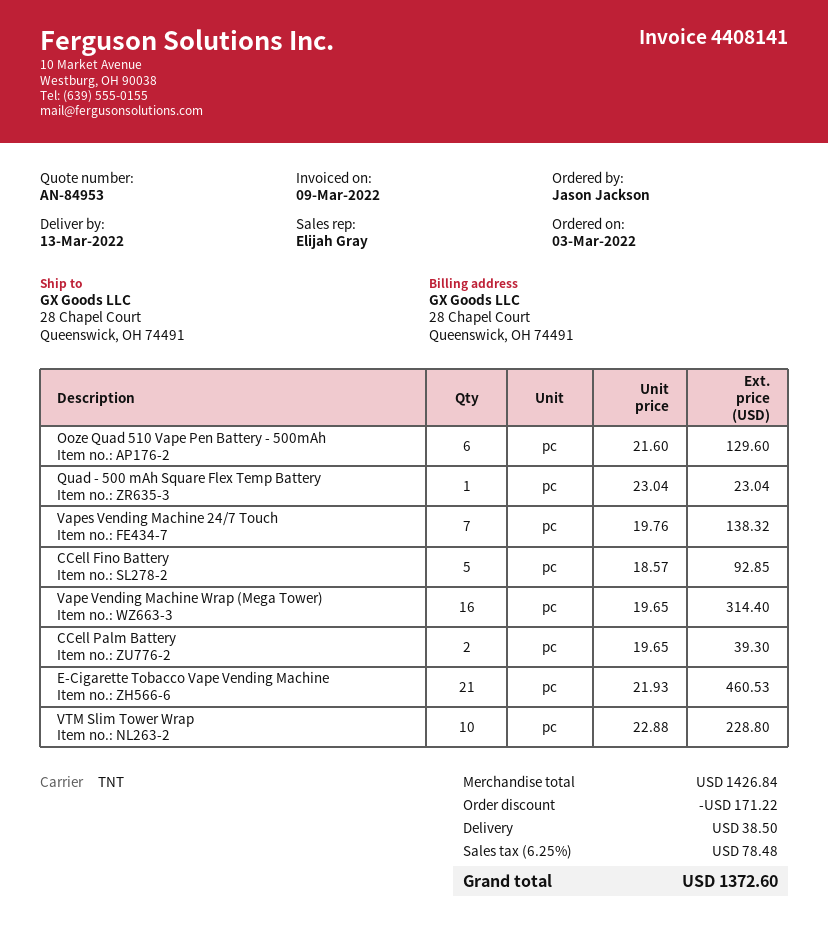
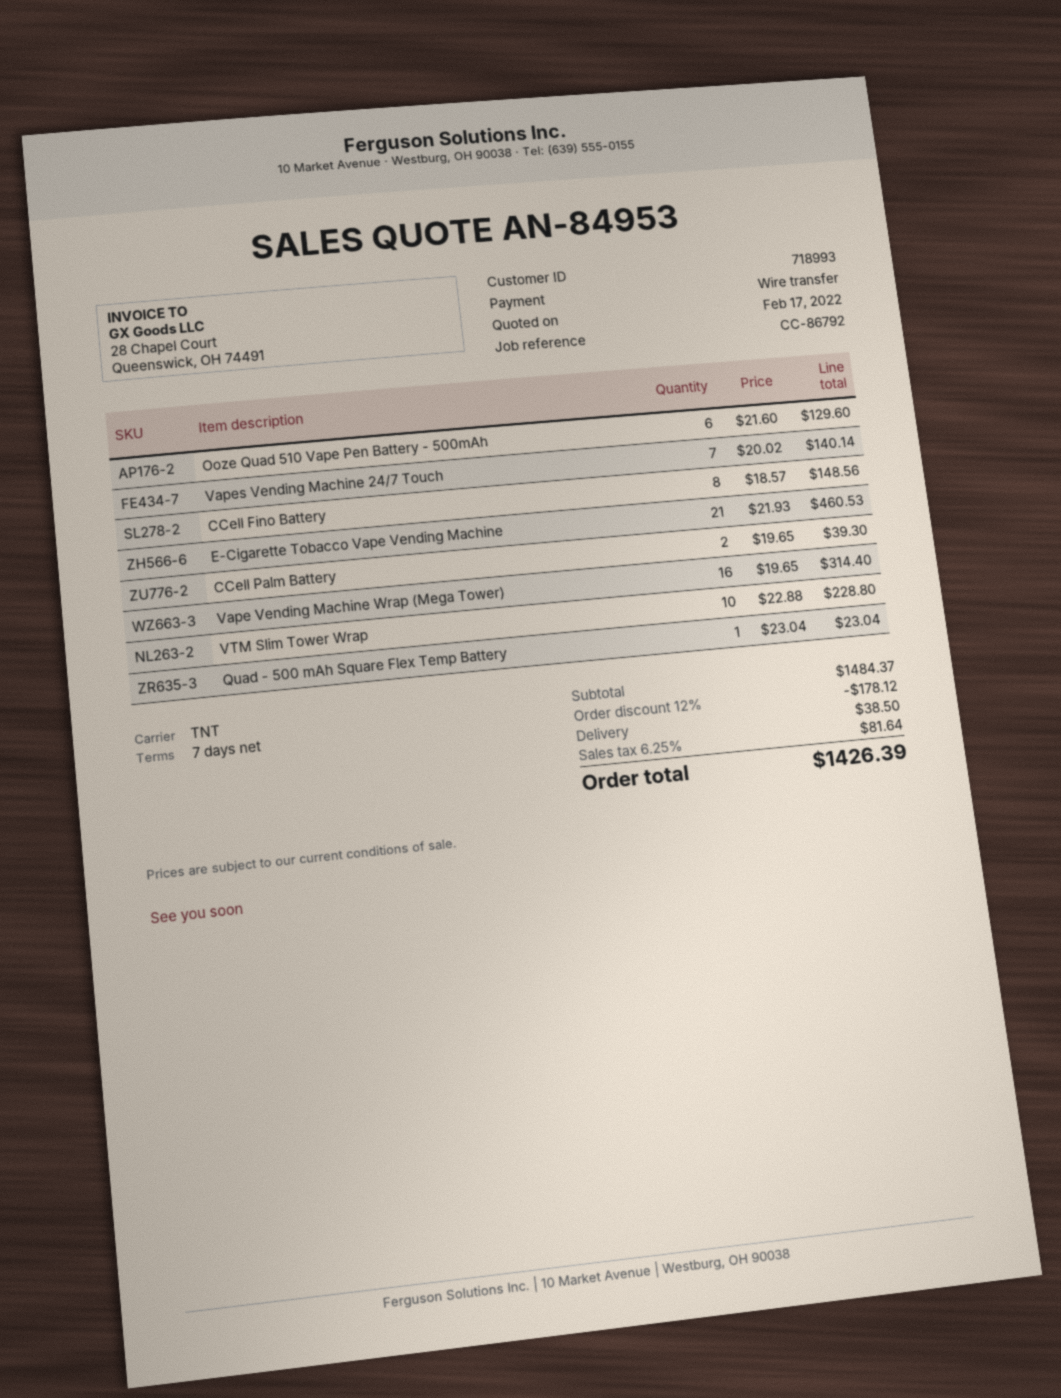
Vapes Vending Machine 24/7 Touch: 7 x 19.76 = 138.32 -> 7 x 20.02 = 140.14
CCell Fino Battery: 5 x 18.57 = 92.85 -> 8 x 18.57 = 148.56
subtotal: 1426.84 -> 1484.37
discount: 171.22 -> 178.12
tax: 6.25% = 78.48 -> 6.25% = 81.64
total: 1372.60 -> 1426.39

